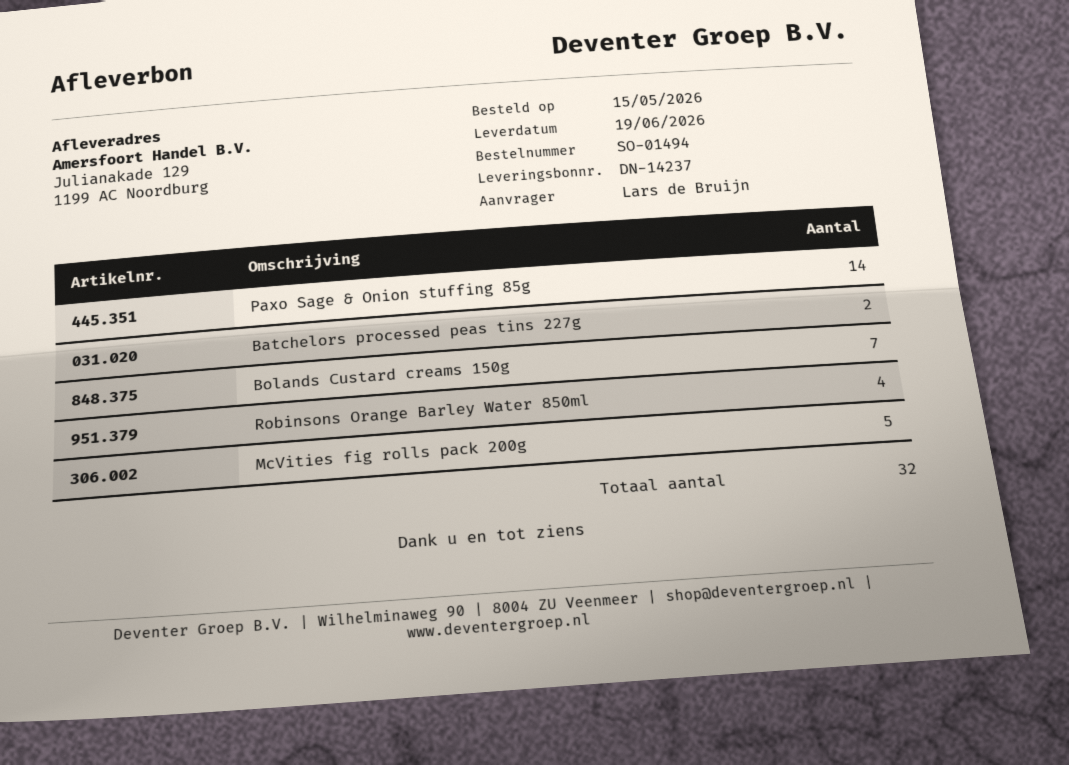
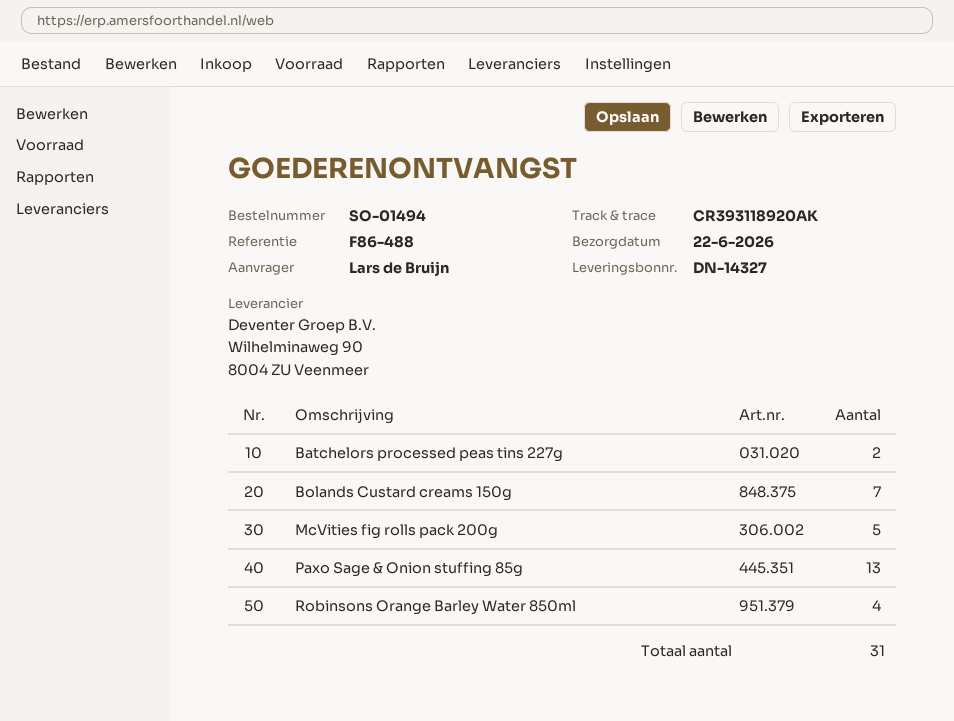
delivery note number: DN-14237 -> DN-14327
delivery date: 2026-06-19 -> 2026-06-22
Paxo Sage & Onion stuffing 85g: 14 -> 13
total quantity: 32 -> 31

